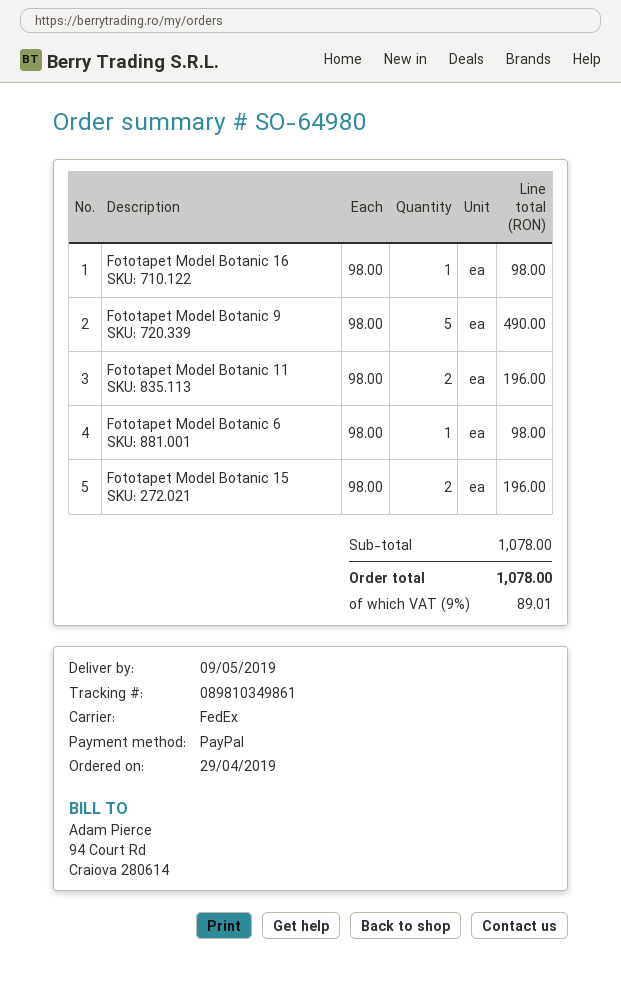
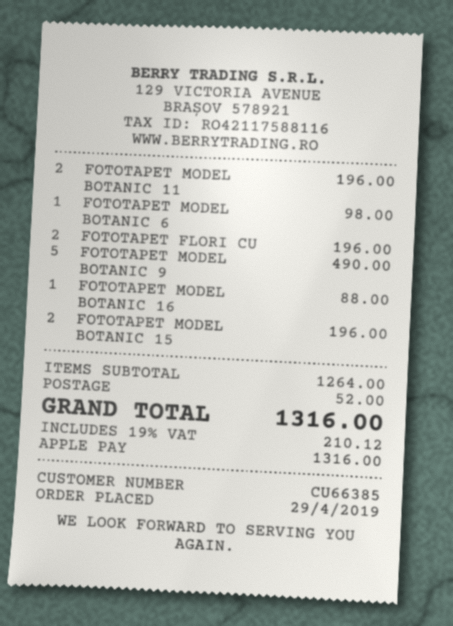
payment method: PayPal -> Apple Pay
Fototapet Model Botanic 16: 1 for 98.00 -> 1 for 88.00
FOTOTAPET FLORI CU: none -> 2 for 196.00
subtotal: 1078.00 -> 1264.00
shipping: none -> 52.00
tax: 9% = 89.01 -> 19% = 210.12
total: 1078.00 -> 1316.00

